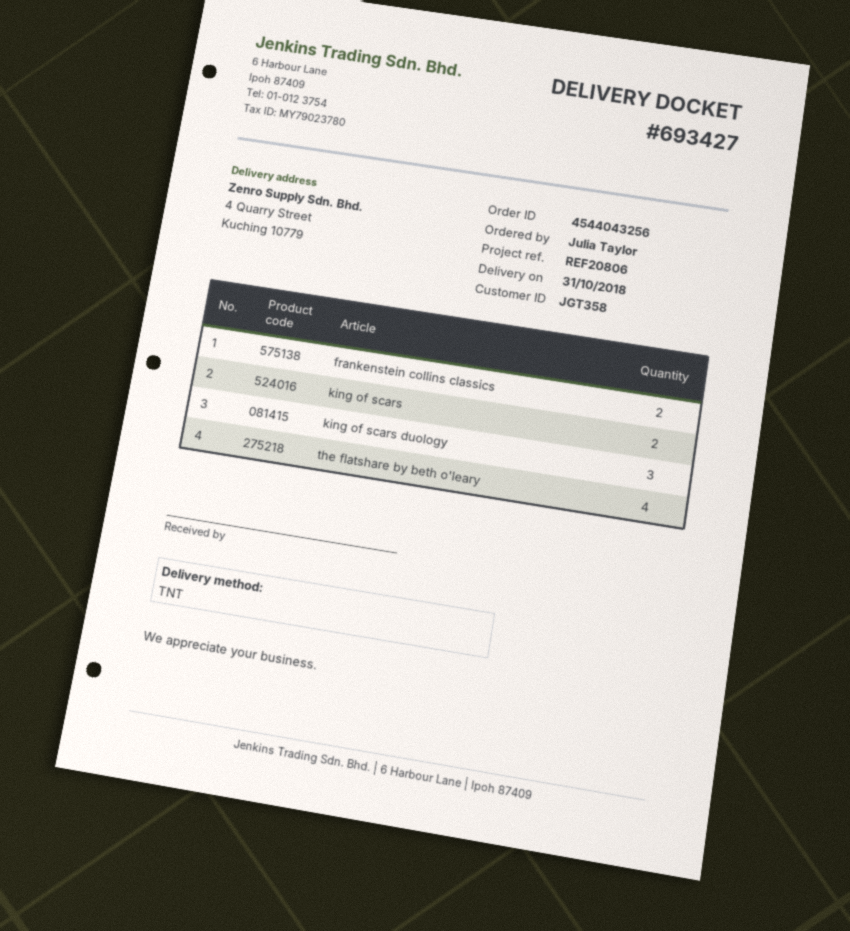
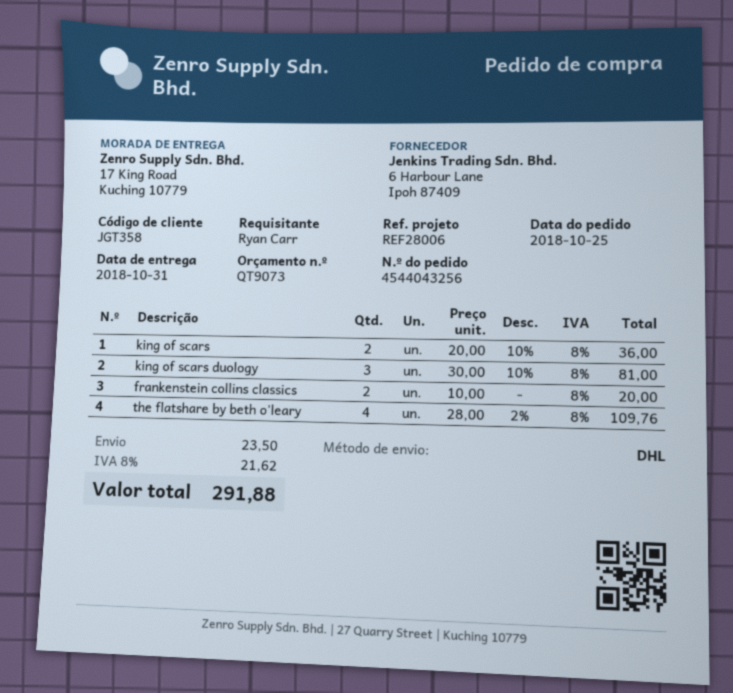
reference: REF20806 -> REF28006
ordered by: Julia Taylor -> Ryan Carr
shipping method: TNT -> DHL
ship to: 4 Quarry Street, Kuching 10779 -> 17 King Road, Kuching 10779

